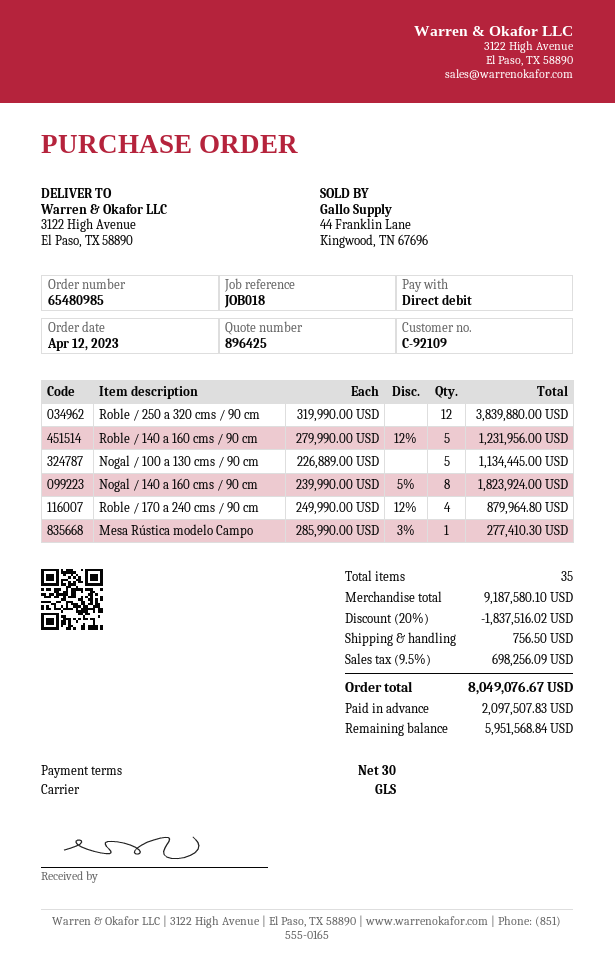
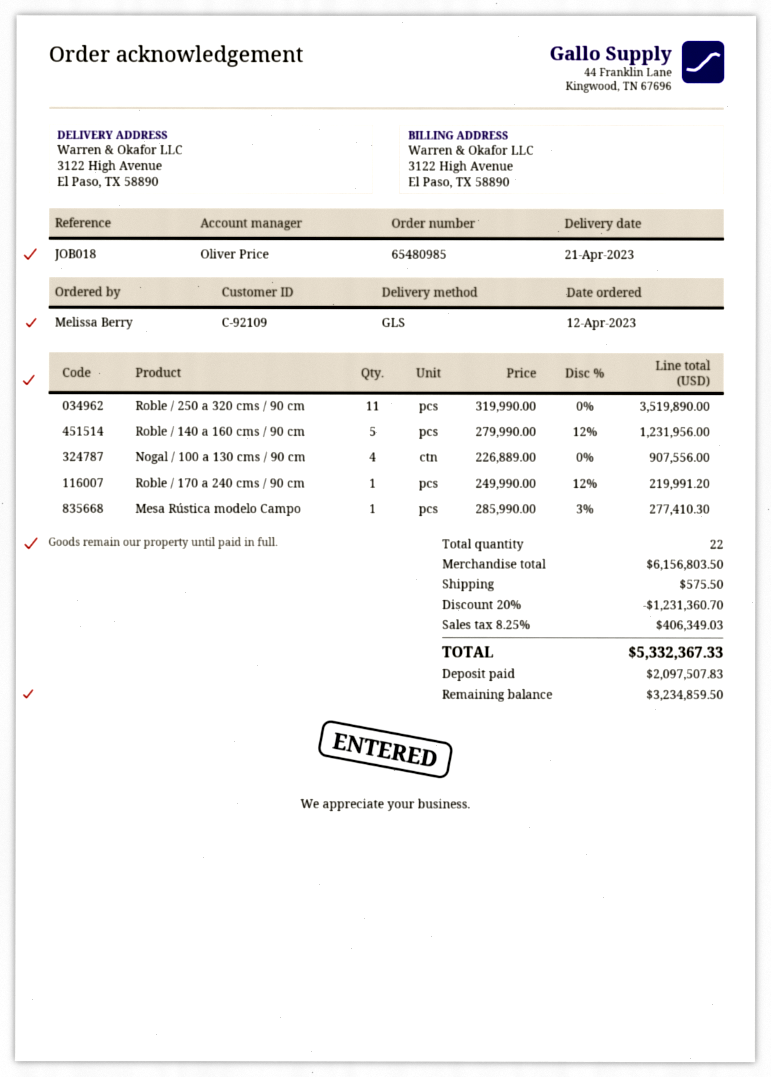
Roble / 250 a 320 cms / 90 cm: 12 x 319990.00 = 3839880.00 -> 11 x 319990.00 = 3519890.00
Nogal / 100 a 130 cms / 90 cm: 5 x 226889.00 = 1134445.00 -> 4 x 226889.00 = 907556.00
Nogal / 140 a 160 cms / 90 cm: 8 x 239990.00 - 5% = 1823924.00 -> none
Roble / 170 a 240 cms / 90 cm: 4 x 249990.00 - 12% = 879964.80 -> 1 x 249990.00 - 12% = 219991.20
total quantity: 35 -> 22
subtotal: 9187580.10 -> 6156803.50
discount: 20% = 1837516.02 -> 20% = 1231360.70
shipping: 756.50 -> 575.50
tax: 9.5% = 698256.09 -> 8.25% = 406349.03
total: 8049076.67 -> 5332367.33
balance: 5951568.84 -> 3234859.50

